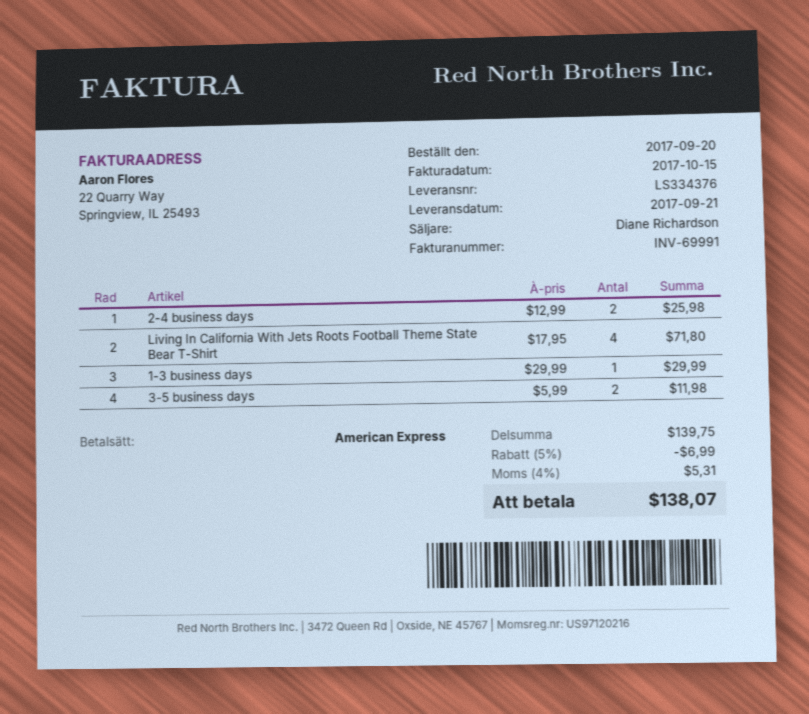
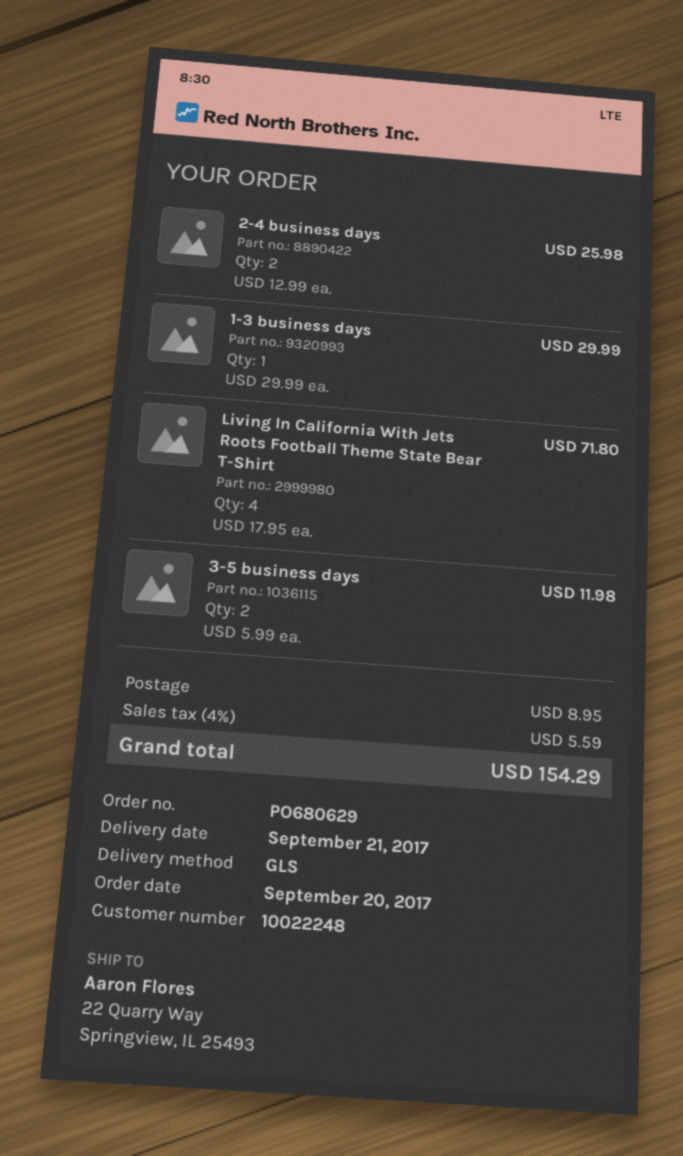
discount: 5% = 6.99 -> none
shipping: none -> 8.95
tax: 4% = 5.31 -> 4% = 5.59
total: 138.07 -> 154.29

